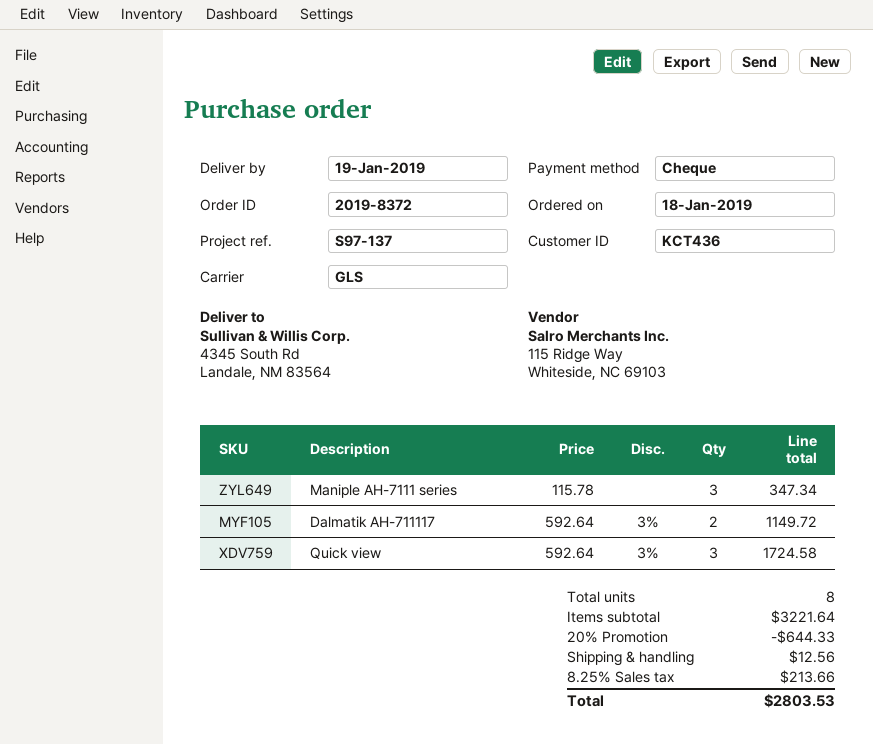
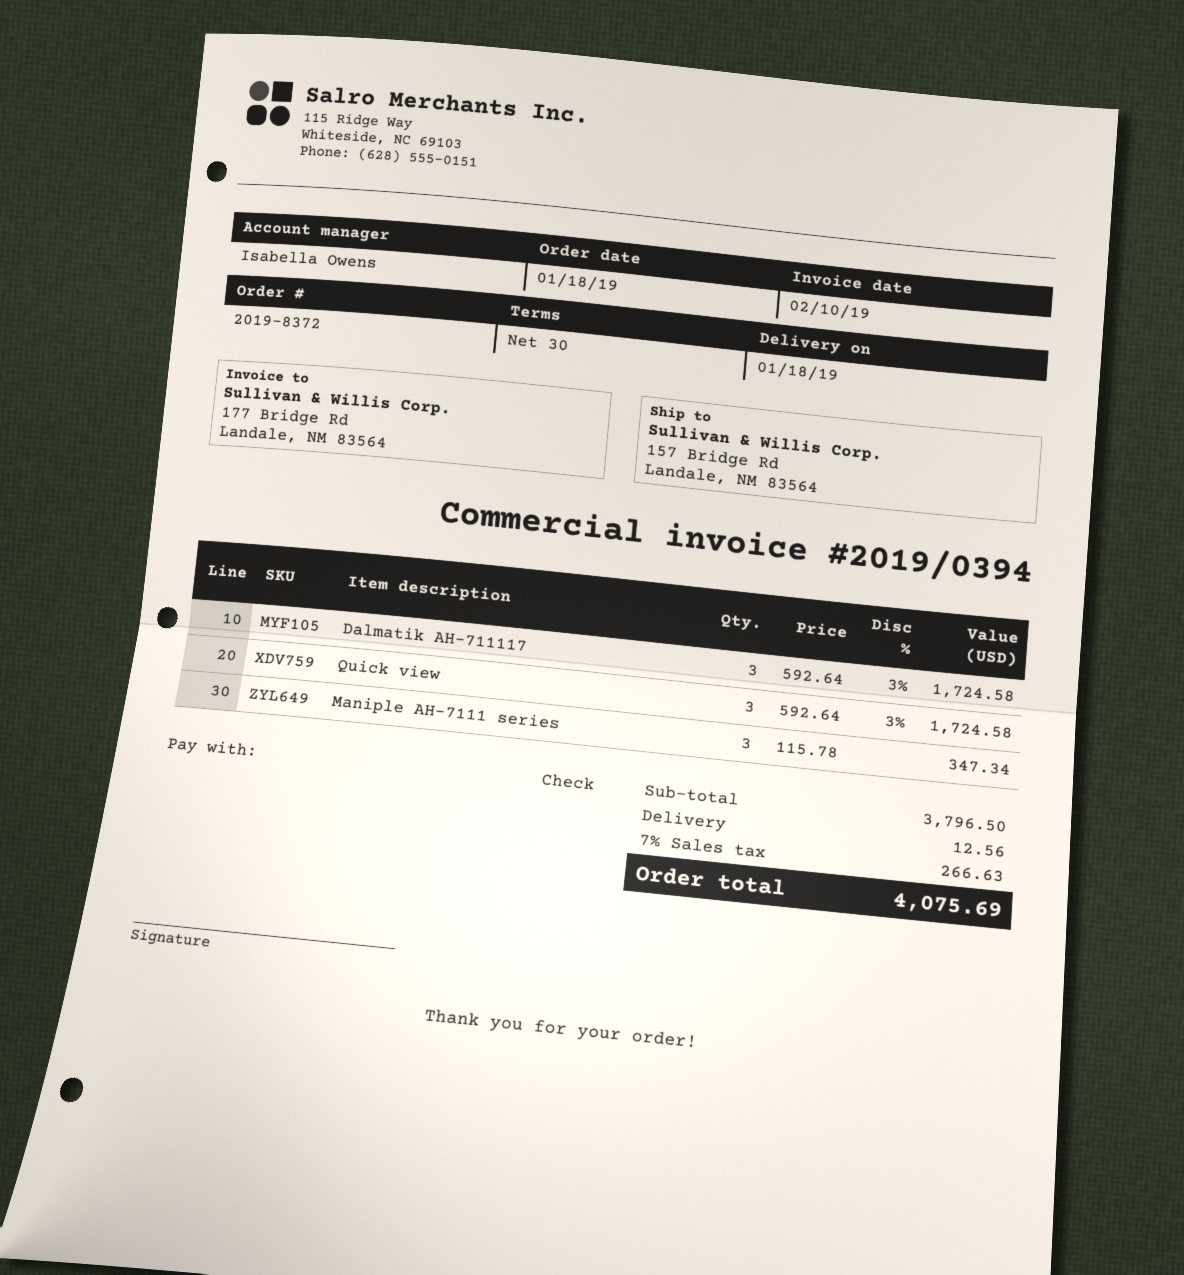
delivery date: 2019-01-19 -> 2019-01-18
ship to: 4345 South Rd, Landale, NM 83564 -> 157 Bridge Rd, Landale, NM 83564
Dalmatik AH-711117: 2 x 592.64 - 3% = 1149.72 -> 3 x 592.64 - 3% = 1724.58
subtotal: 3221.64 -> 3796.50
discount: 20% = 644.33 -> none
tax: 8.25% = 213.66 -> 7% = 266.63
total: 2803.53 -> 4075.69

